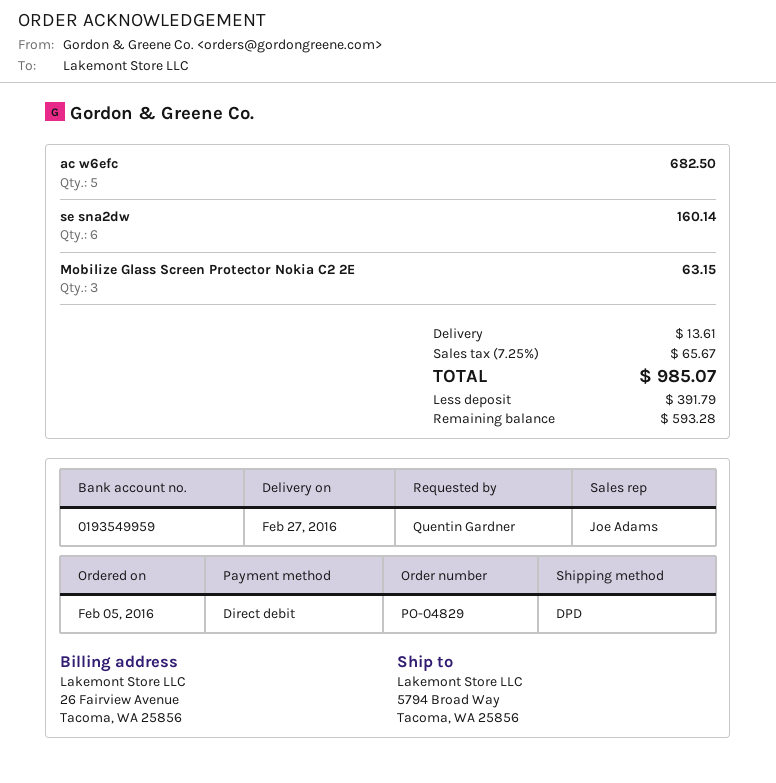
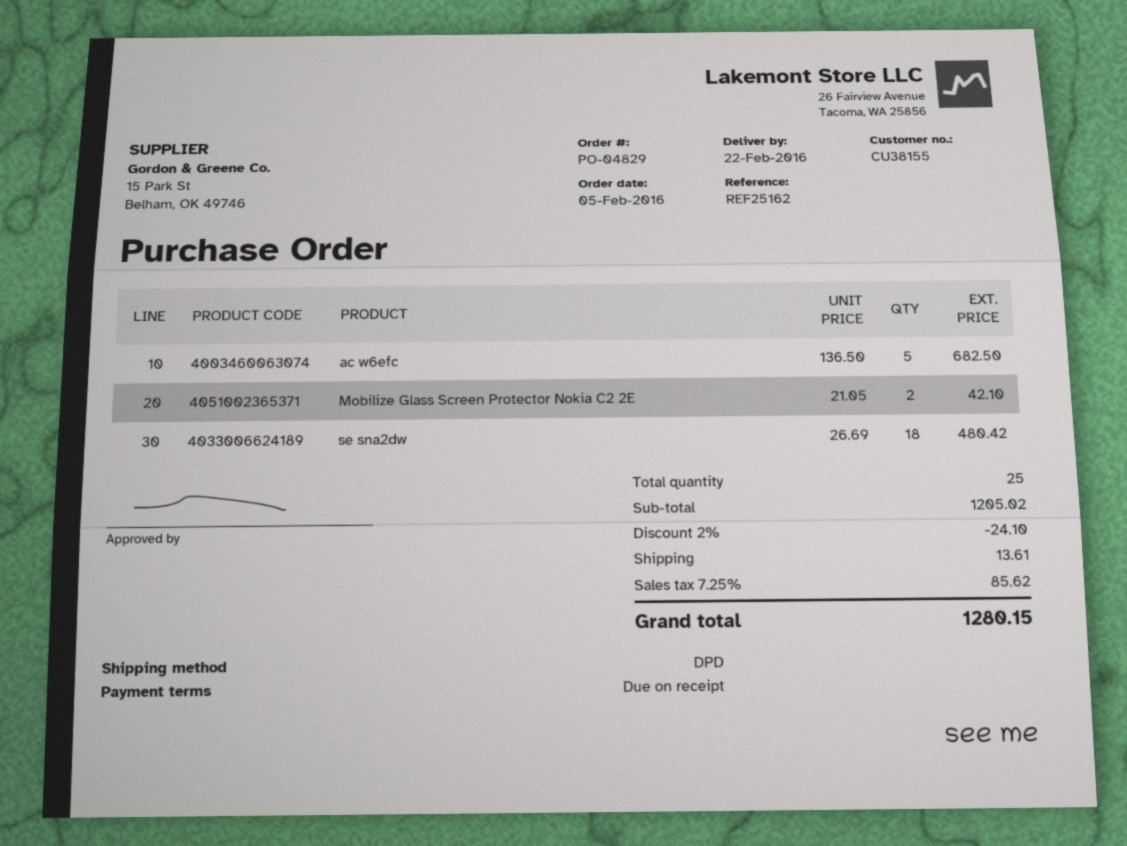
delivery date: 2016-02-27 -> 2016-02-22
se sna2dw: 6 for 160.14 -> 18 for 480.42
Mobilize Glass Screen Protector Nokia C2 2E: 3 for 63.15 -> 2 for 42.10
discount: none -> 2% = 24.10
tax: 7.25% = 65.67 -> 7.25% = 85.62
total: 985.07 -> 1280.15

